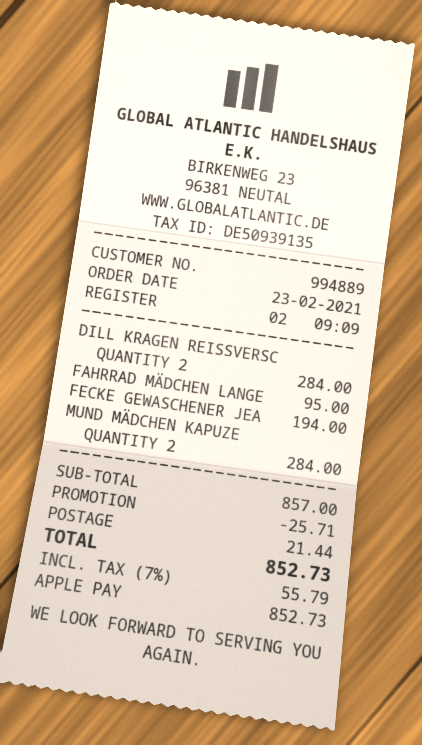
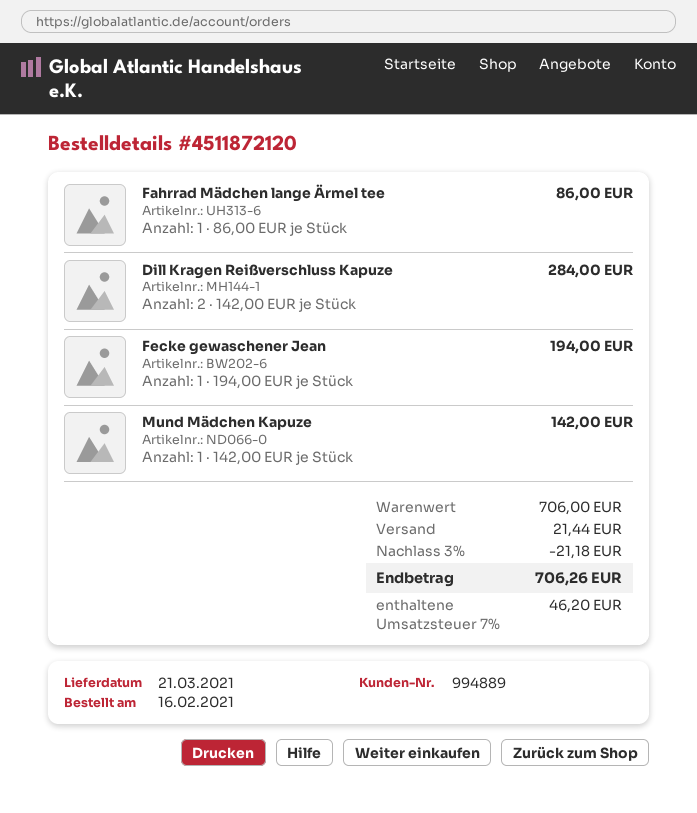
order date: 2021-02-23 -> 2021-02-16
FAHRRAD MÄDCHEN LANGE: 1 for 95.00 -> 1 for 86.00
MUND MÄDCHEN KAPUZE: 2 for 284.00 -> 1 for 142.00
subtotal: 857.00 -> 706.00
discount: 25.71 -> 21.18
tax: 7% = 55.79 -> 7% = 46.20
total: 852.73 -> 706.26

